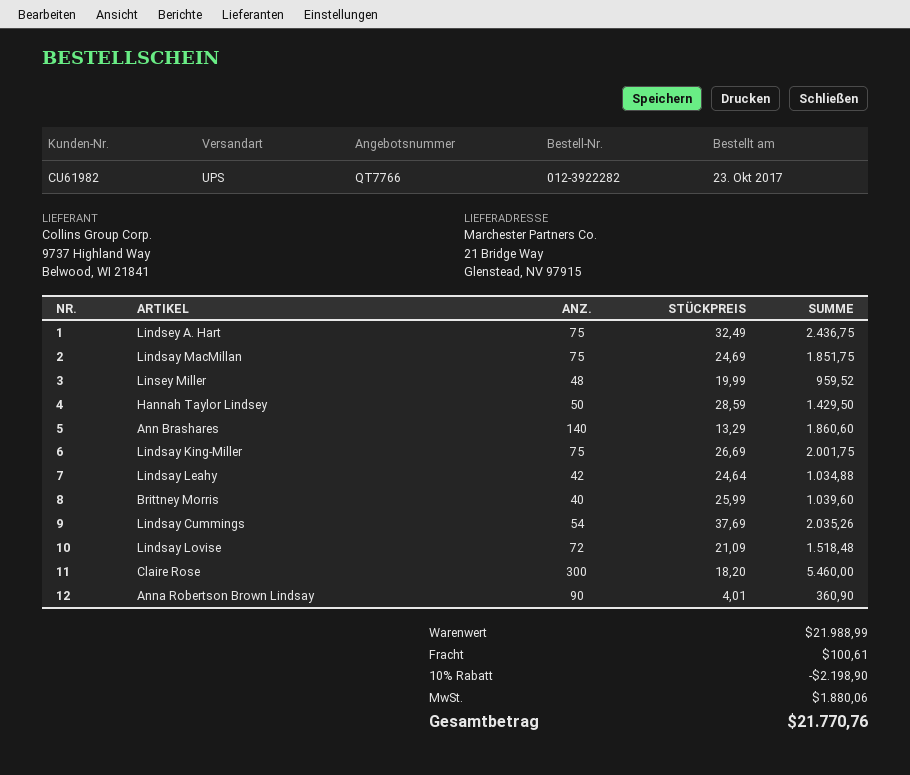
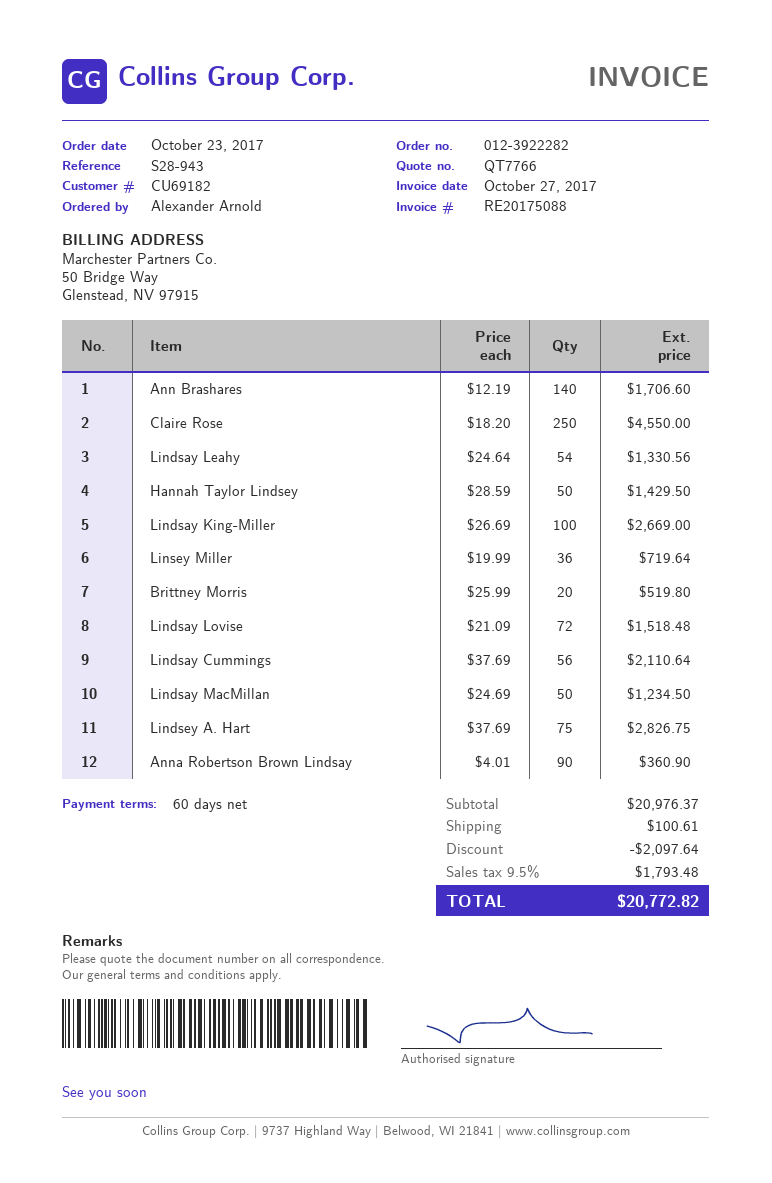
customer number: CU61982 -> CU69182
Lindsey A. Hart: 75 x 32.49 = 2436.75 -> 75 x 37.69 = 2826.75
Lindsay MacMillan: 75 x 24.69 = 1851.75 -> 50 x 24.69 = 1234.50
Linsey Miller: 48 x 19.99 = 959.52 -> 36 x 19.99 = 719.64
Ann Brashares: 140 x 13.29 = 1860.60 -> 140 x 12.19 = 1706.60
Lindsay King-Miller: 75 x 26.69 = 2001.75 -> 100 x 26.69 = 2669.00
Lindsay Leahy: 42 x 24.64 = 1034.88 -> 54 x 24.64 = 1330.56
Brittney Morris: 40 x 25.99 = 1039.60 -> 20 x 25.99 = 519.80
Lindsay Cummings: 54 x 37.69 = 2035.26 -> 56 x 37.69 = 2110.64
Claire Rose: 300 x 18.20 = 5460.00 -> 250 x 18.20 = 4550.00
subtotal: 21988.99 -> 20976.37
discount: 2198.90 -> 2097.64
tax: 1880.06 -> 1793.48
total: 21770.76 -> 20772.82

